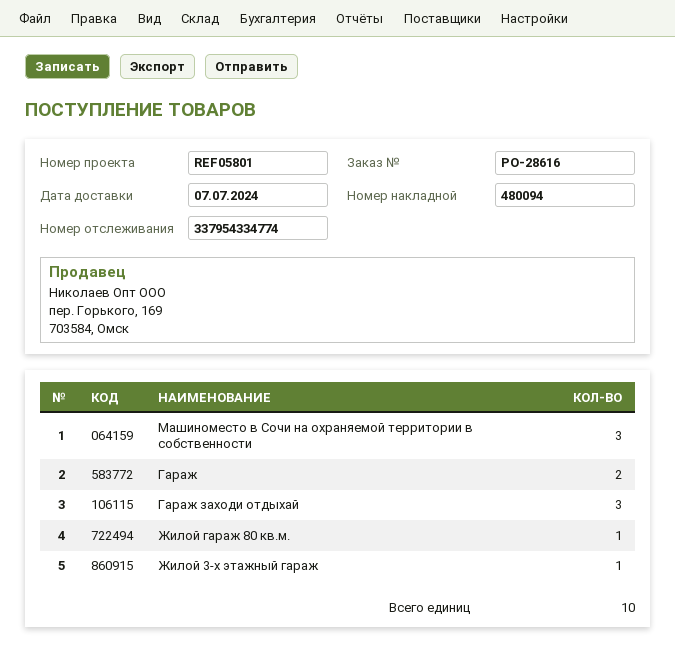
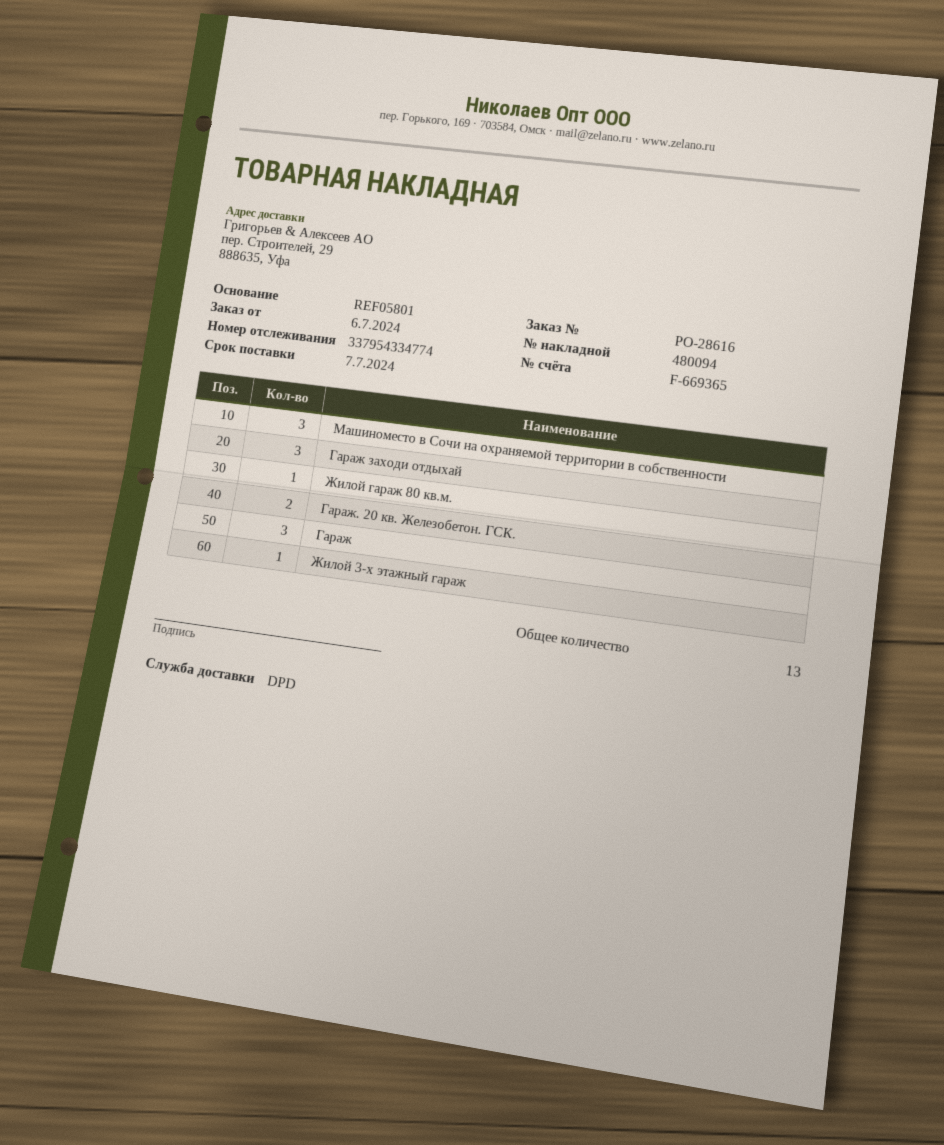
Гараж: 2 -> 3
Гараж. 20 кв. Железобетон. ГСК.: none -> 2
total quantity: 10 -> 13

